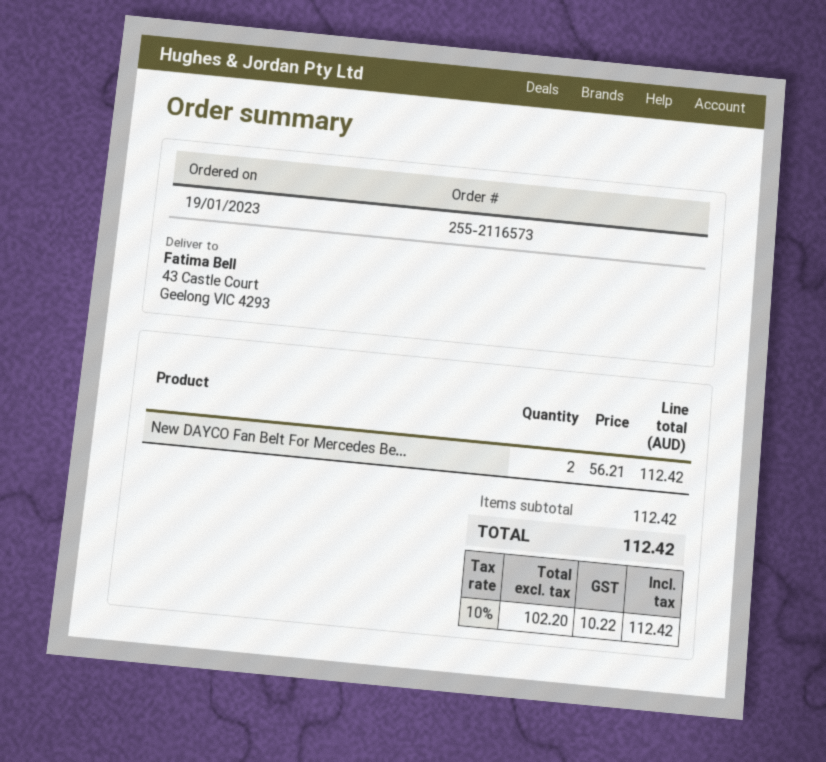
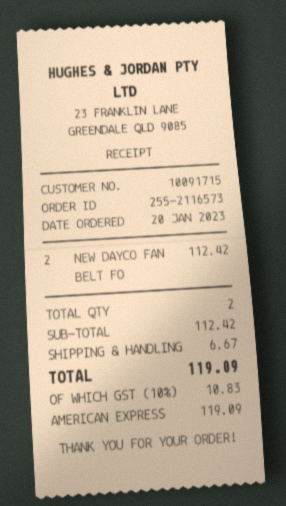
order date: 2023-01-19 -> 2023-01-20
shipping: none -> 6.67
tax: 10% = 10.22 -> 10% = 10.83
total: 112.42 -> 119.09

